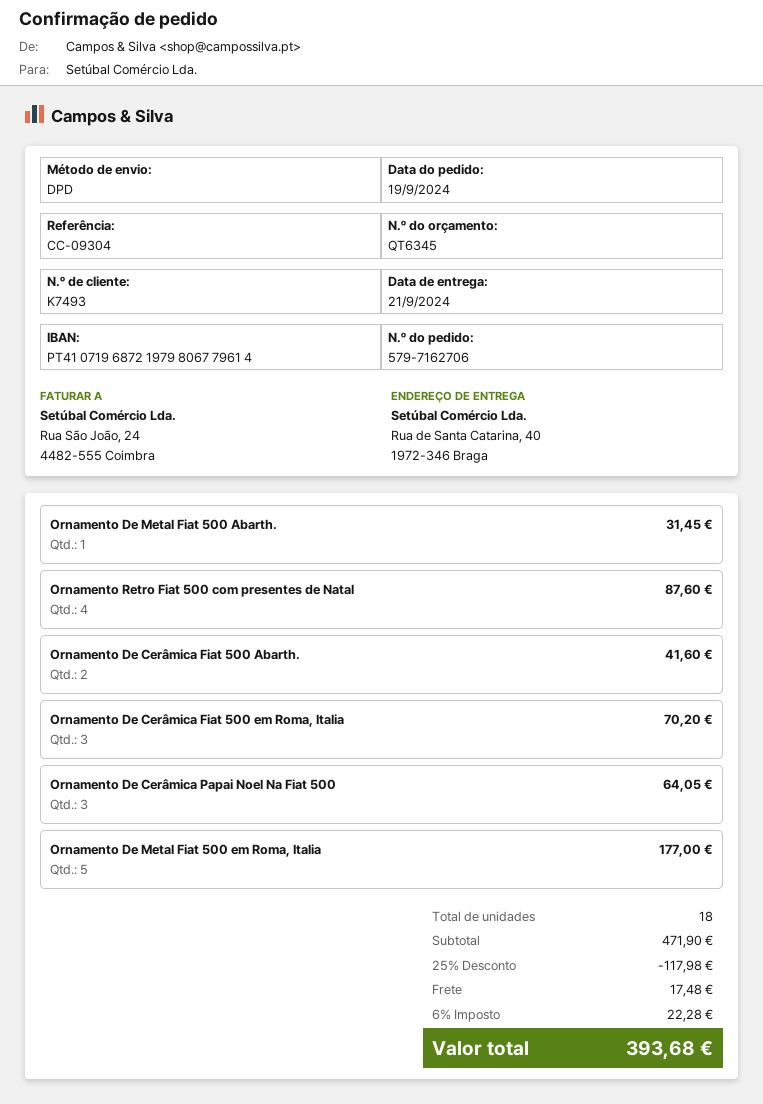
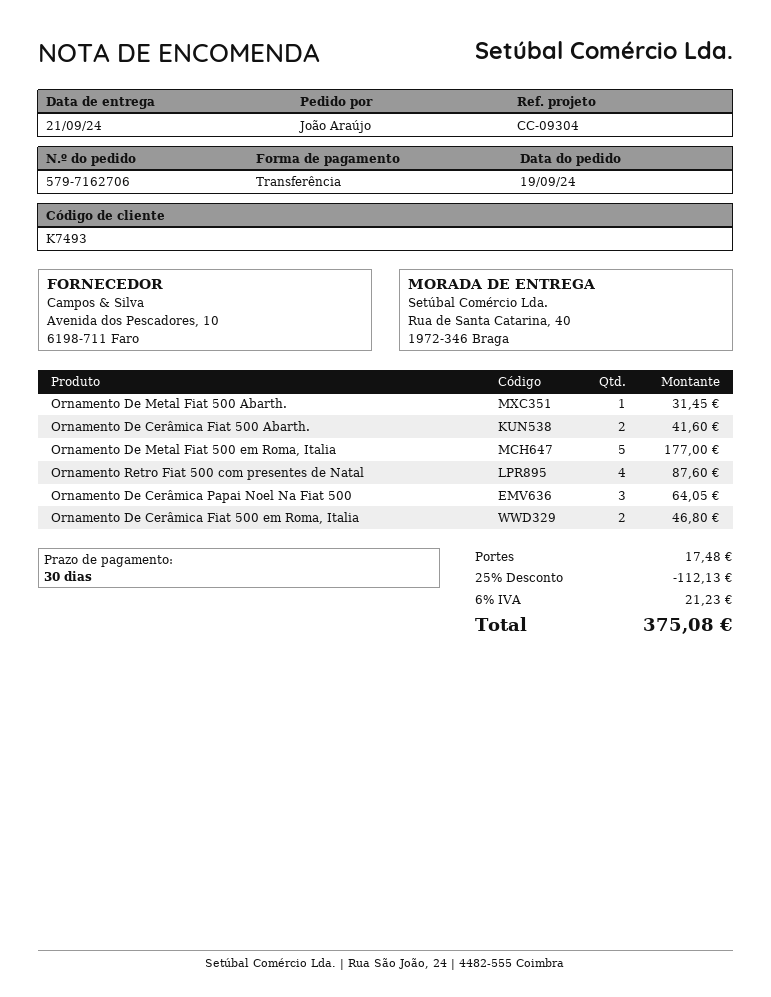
Ornamento De Cerâmica Fiat 500 em Roma, Italia: 3 for 70.20 -> 2 for 46.80
discount: 25% = 117.98 -> 25% = 112.13
tax: 6% = 22.28 -> 6% = 21.23
total: 393.68 -> 375.08

